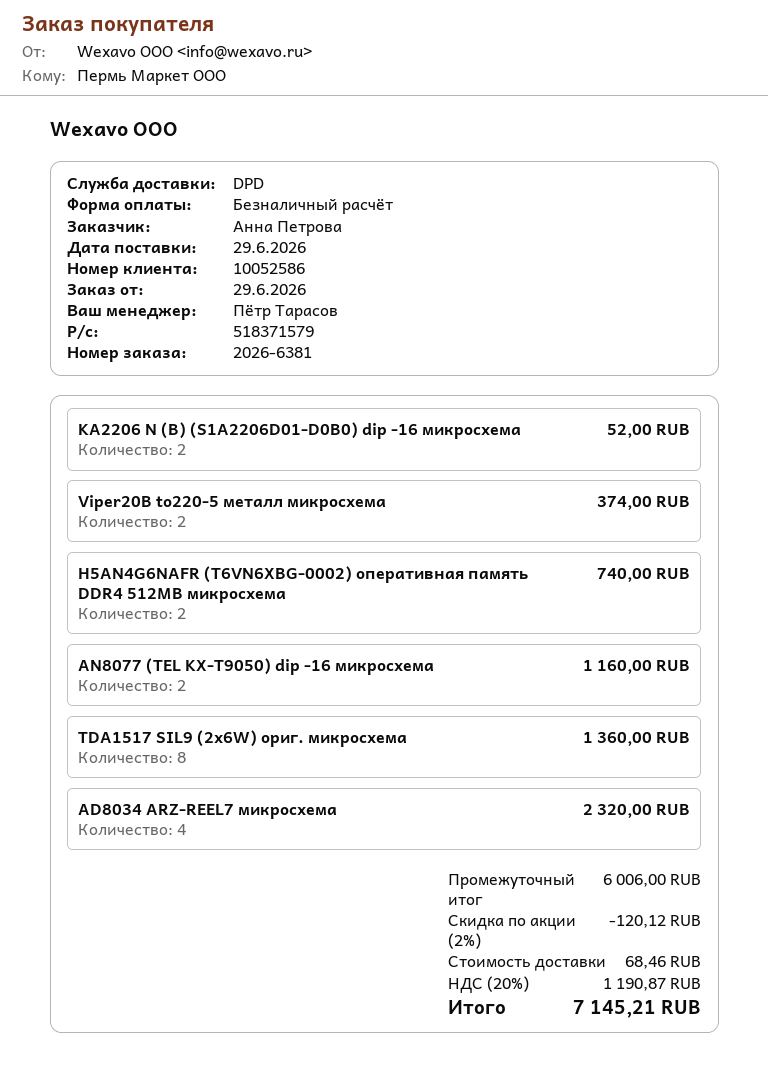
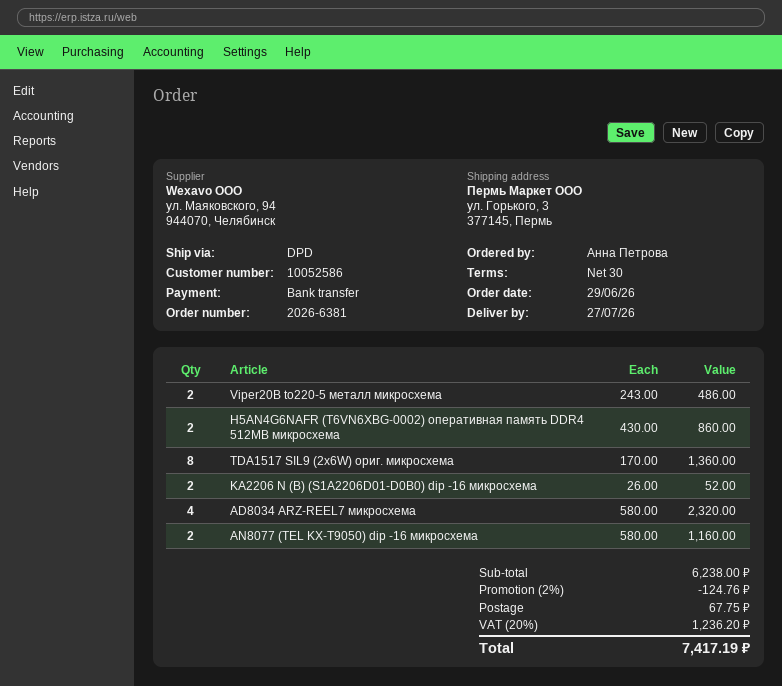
delivery date: 2026-06-29 -> 2026-07-27
Viper20B to220-5 металл микросхема: 2 for 374.00 -> 2 for 486.00
H5AN4G6NAFR (T6VN6XBG-0002) оперативная память DDR4 512MB микросхема: 2 for 740.00 -> 2 for 860.00
subtotal: 6006.00 -> 6238.00
discount: 2% = 120.12 -> 2% = 124.76
shipping: 68.46 -> 67.75
tax: 20% = 1190.87 -> 20% = 1236.20
total: 7145.21 -> 7417.19

